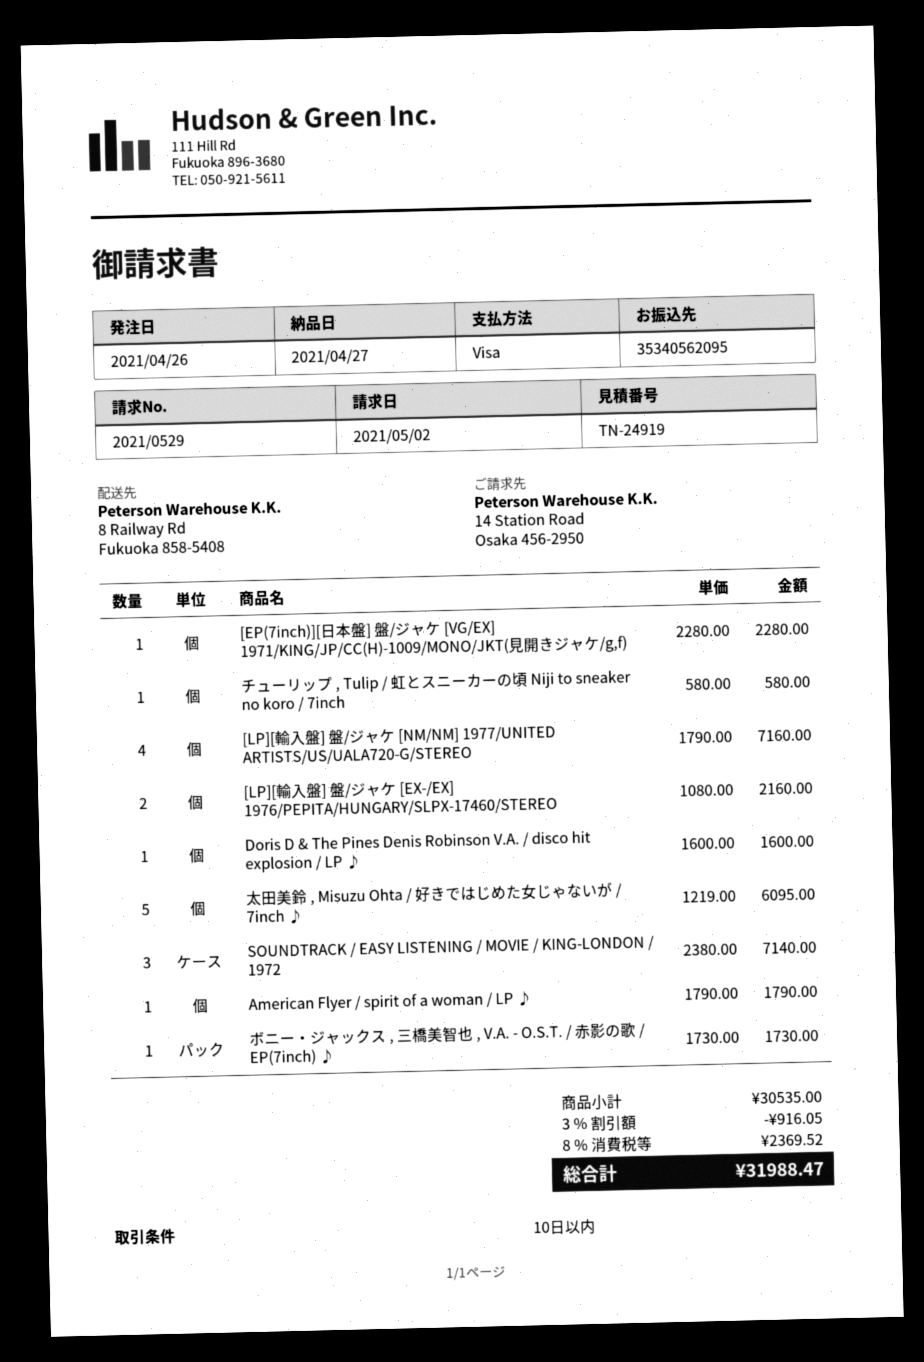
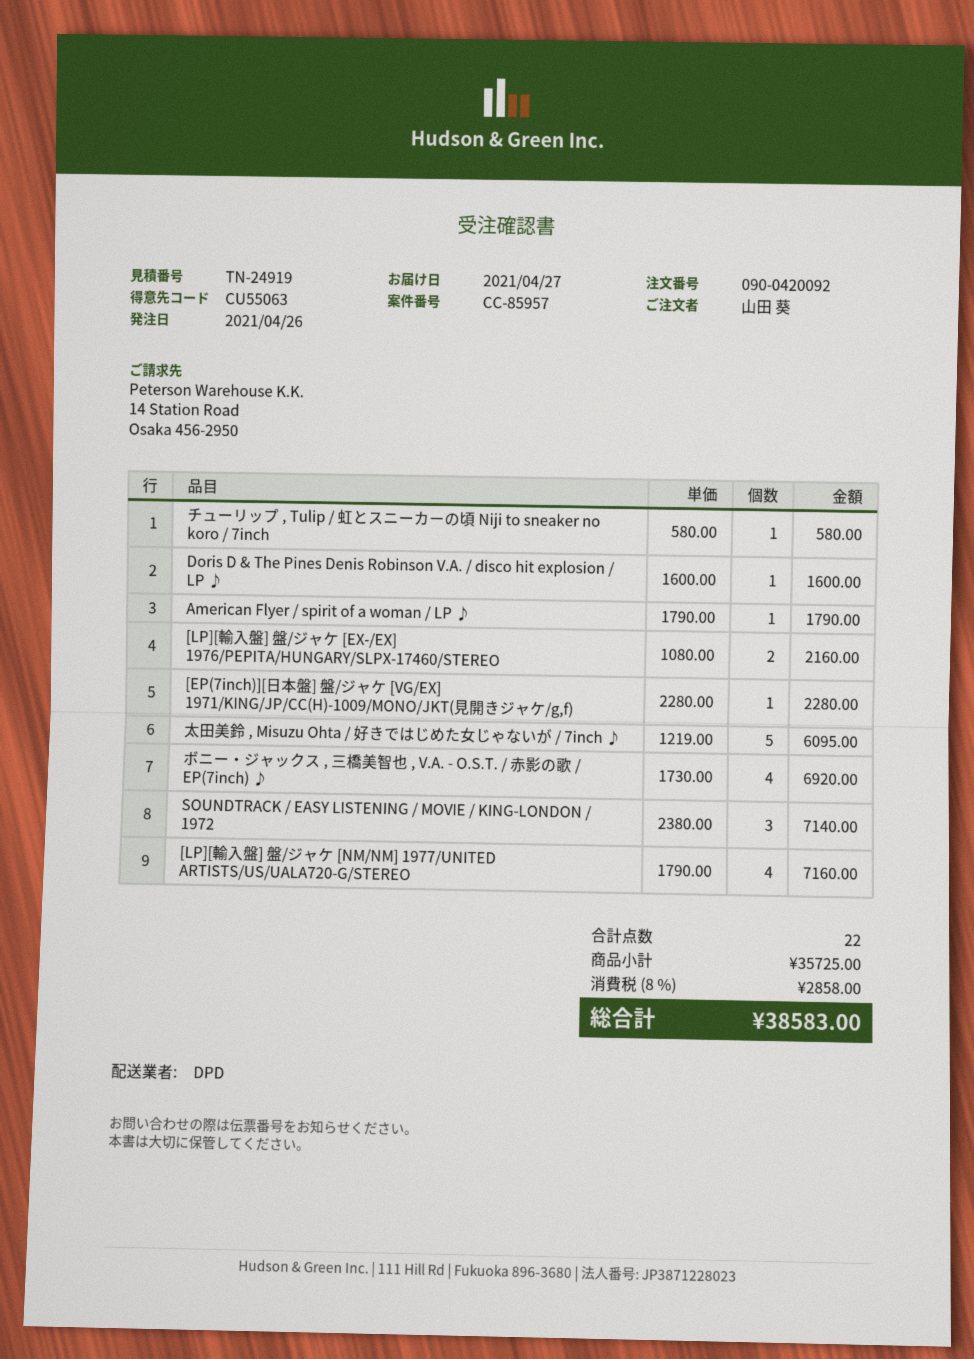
ボニー・ジャックス , 三橋美智也 , V.A. - O.S.T. / 赤影の歌 / EP(7inch) ♪: 1 x 1730.00 = 1730.00 -> 4 x 1730.00 = 6920.00
subtotal: 30535.00 -> 35725.00
discount: 3% = 916.05 -> none
tax: 8% = 2369.52 -> 8% = 2858.00
total: 31988.47 -> 38583.00

